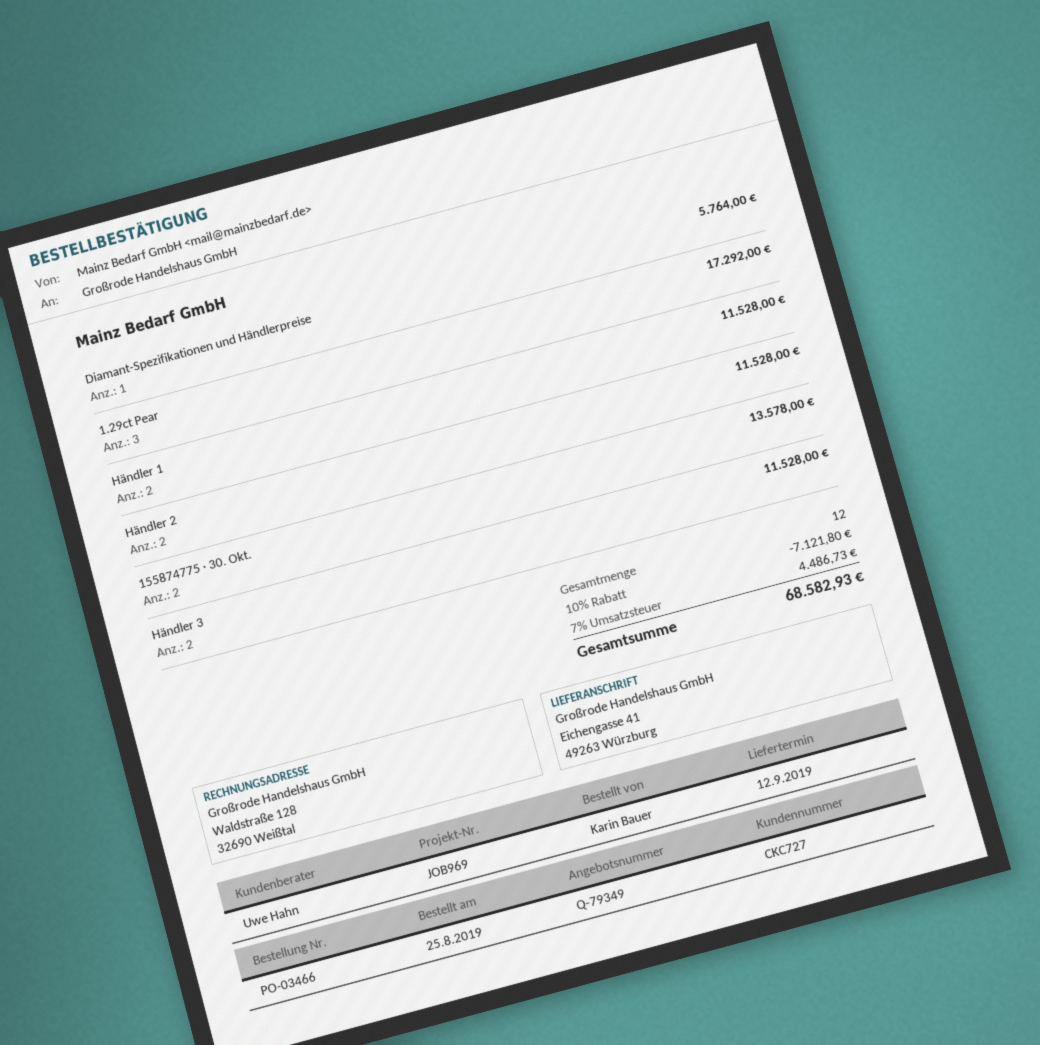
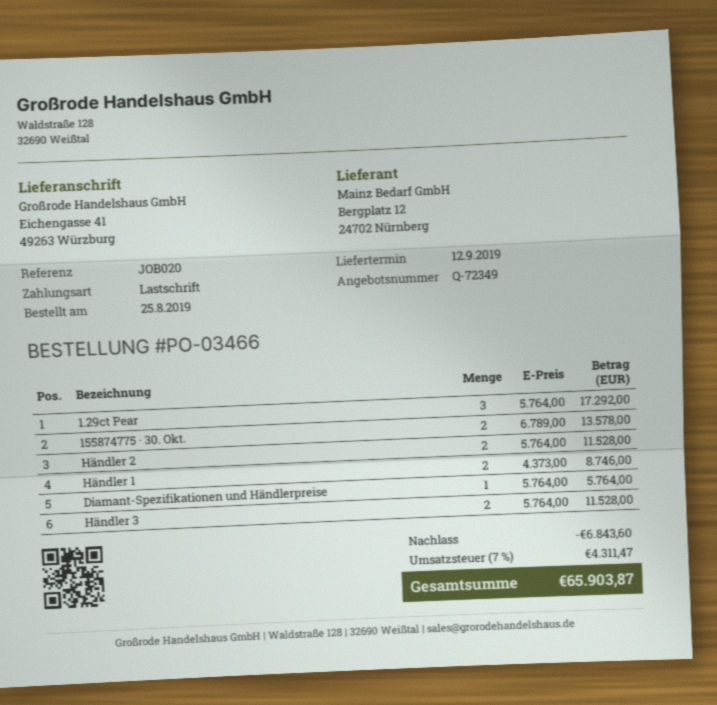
quote number: Q-79349 -> Q-72349
reference: JOB969 -> JOB020
Händler 1: 2 for 11528.00 -> 2 for 8746.00
discount: 7121.80 -> 6843.60
tax: 7% = 4486.73 -> 7% = 4311.47
total: 68582.93 -> 65903.87

